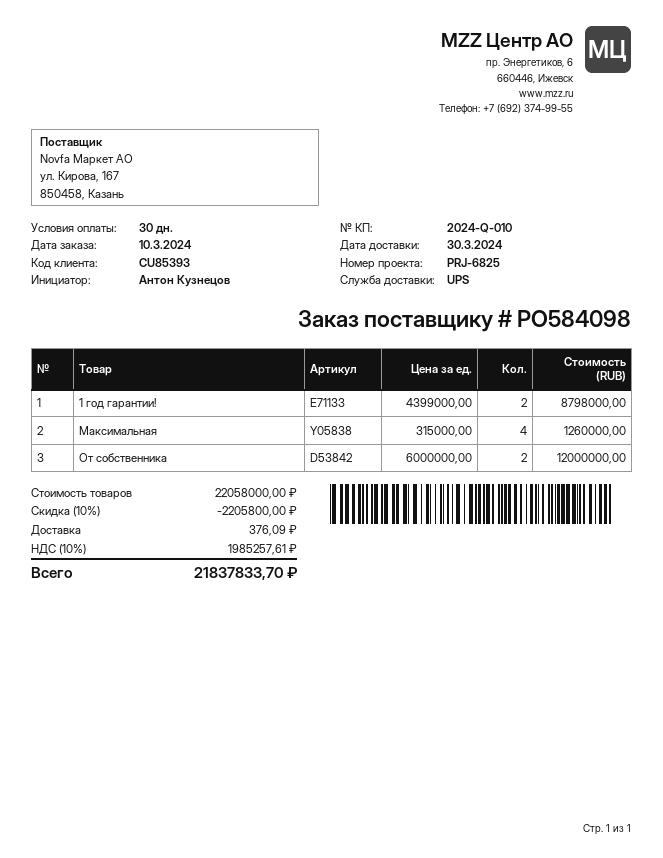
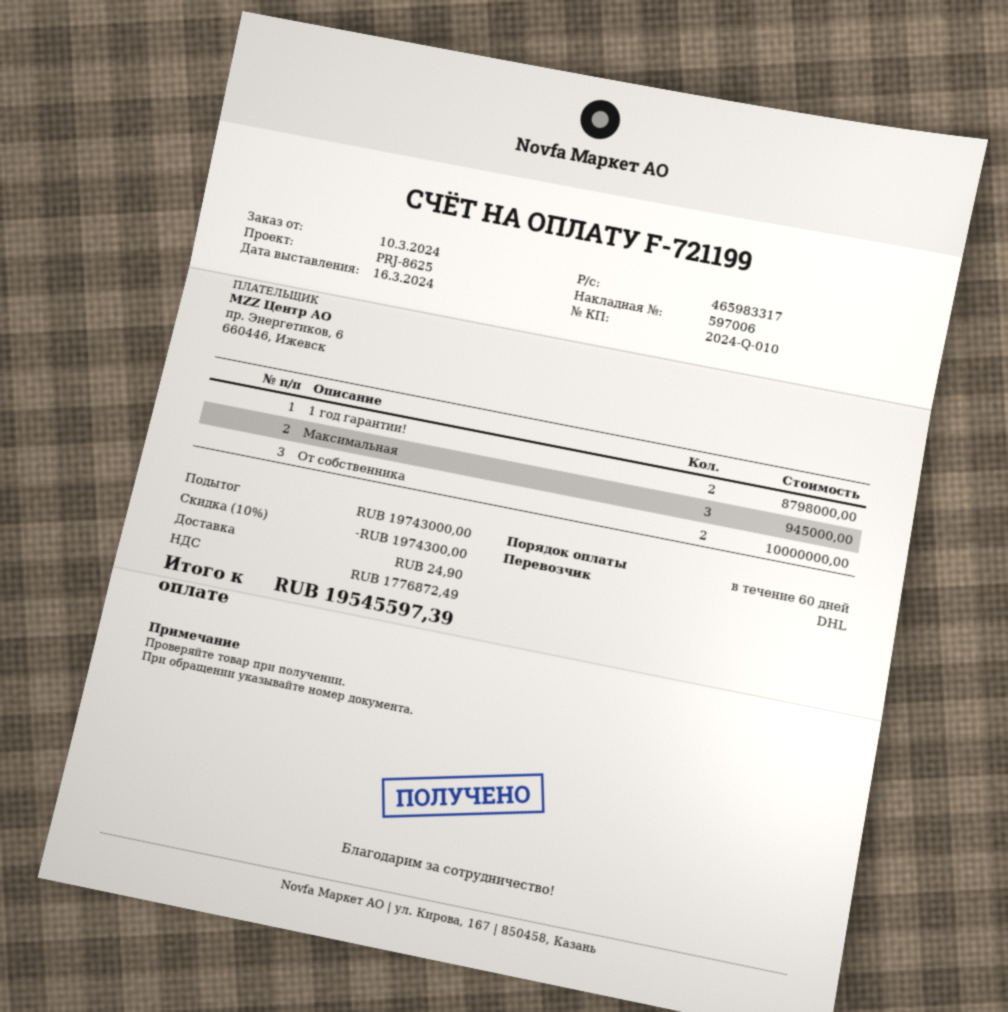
payment terms: 30 days -> 60 days
reference: PRJ-6825 -> PRJ-8625
shipping method: UPS -> DHL
Максимальная: 4 for 1260000.00 -> 3 for 945000.00
От собственника: 2 for 12000000.00 -> 2 for 10000000.00
subtotal: 22058000.00 -> 19743000.00
discount: 10% = 2205800.00 -> 10% = 1974300.00
shipping: 376.09 -> 24.90
tax: 1985257.61 -> 1776872.49
total: 21837833.70 -> 19545597.39

